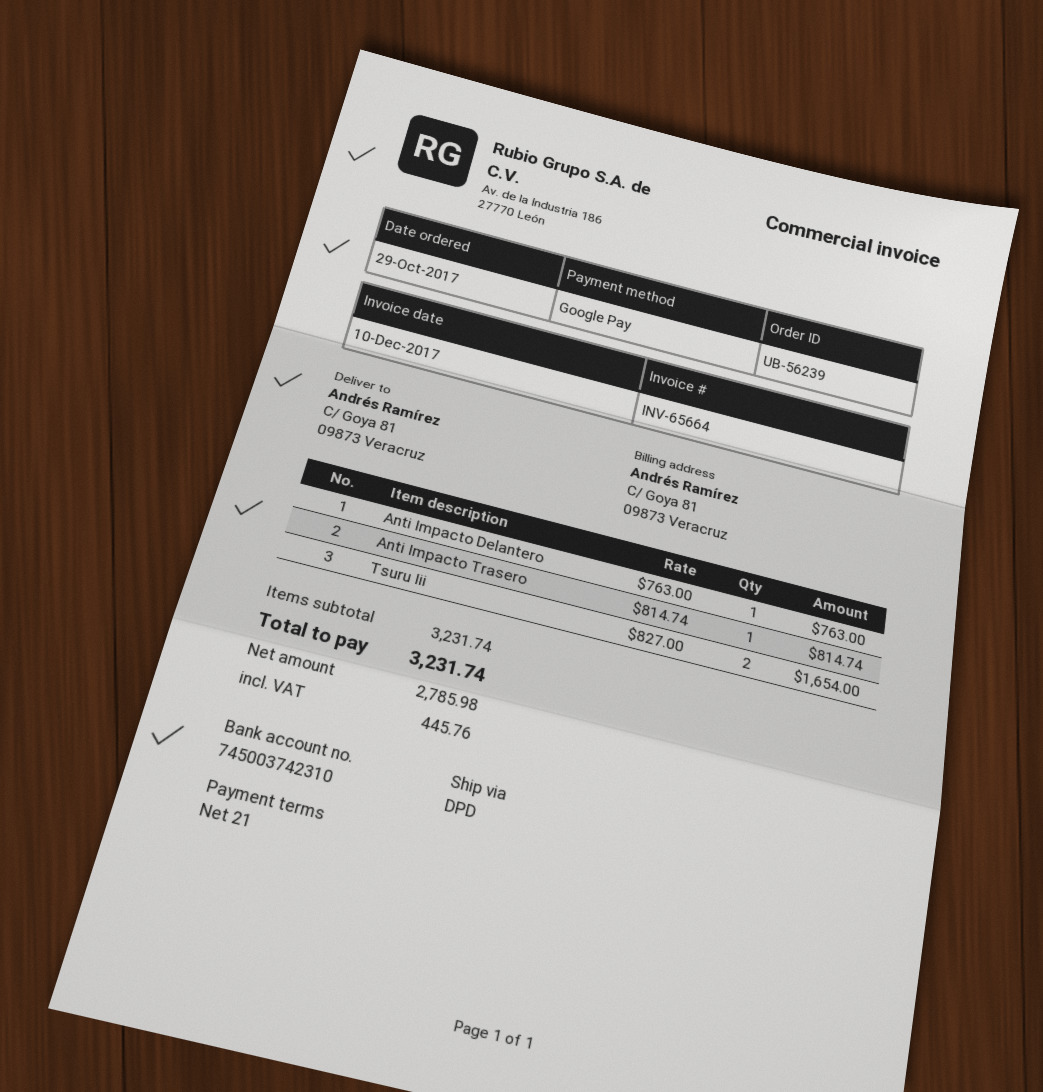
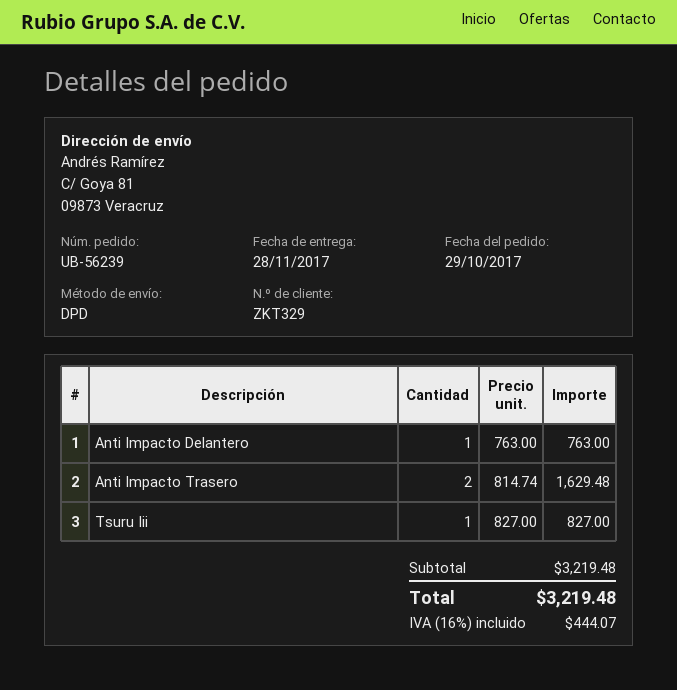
Anti Impacto Trasero: 1 x 814.74 = 814.74 -> 2 x 814.74 = 1629.48
Tsuru Iii: 2 x 827.00 = 1654.00 -> 1 x 827.00 = 827.00
subtotal: 3231.74 -> 3219.48
tax: 445.76 -> 444.07
total: 3231.74 -> 3219.48

